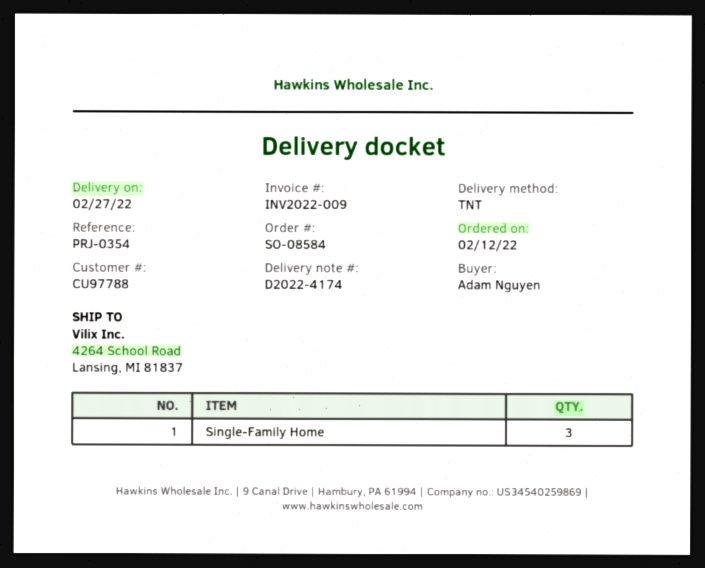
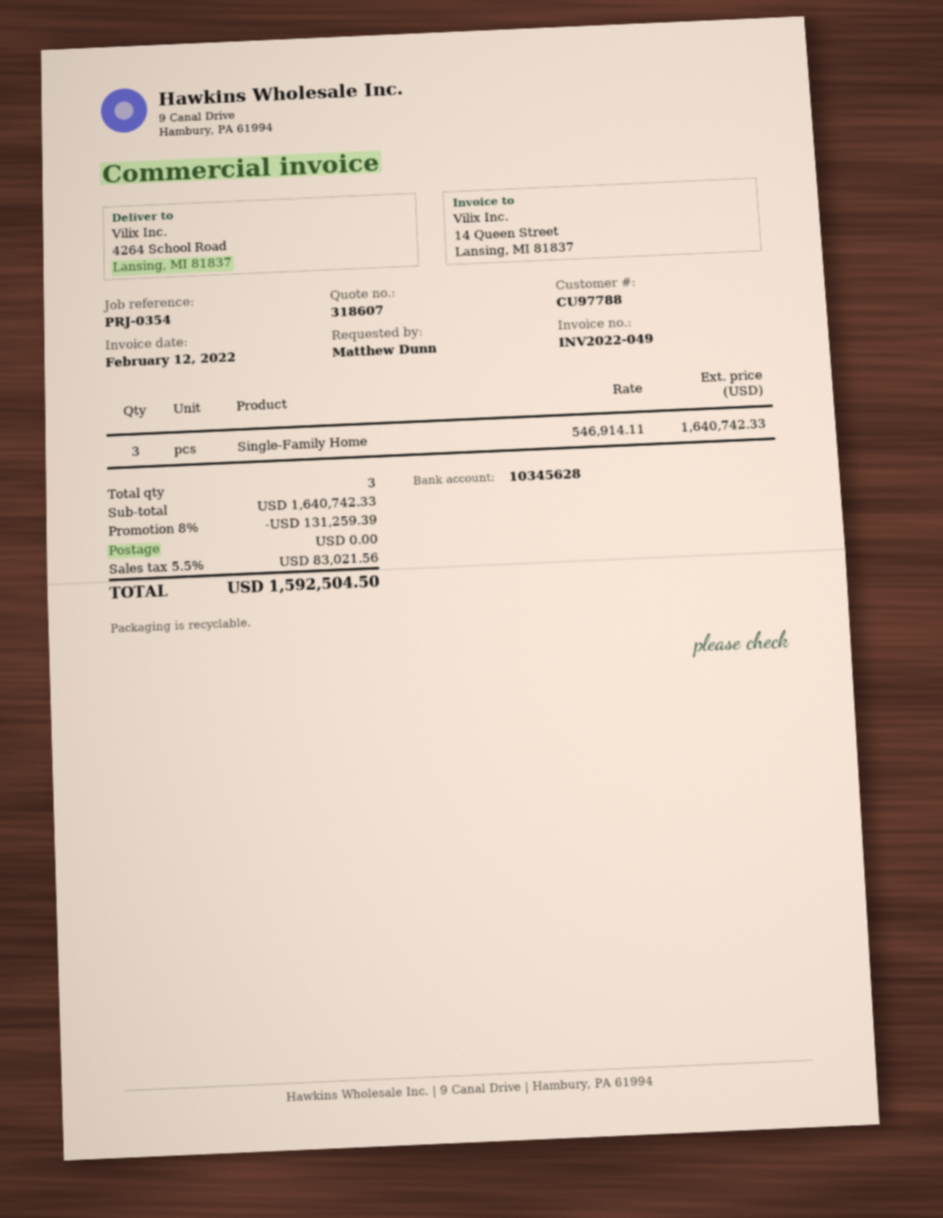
invoice number: INV2022-009 -> INV2022-049
ordered by: Adam Nguyen -> Matthew Dunn

